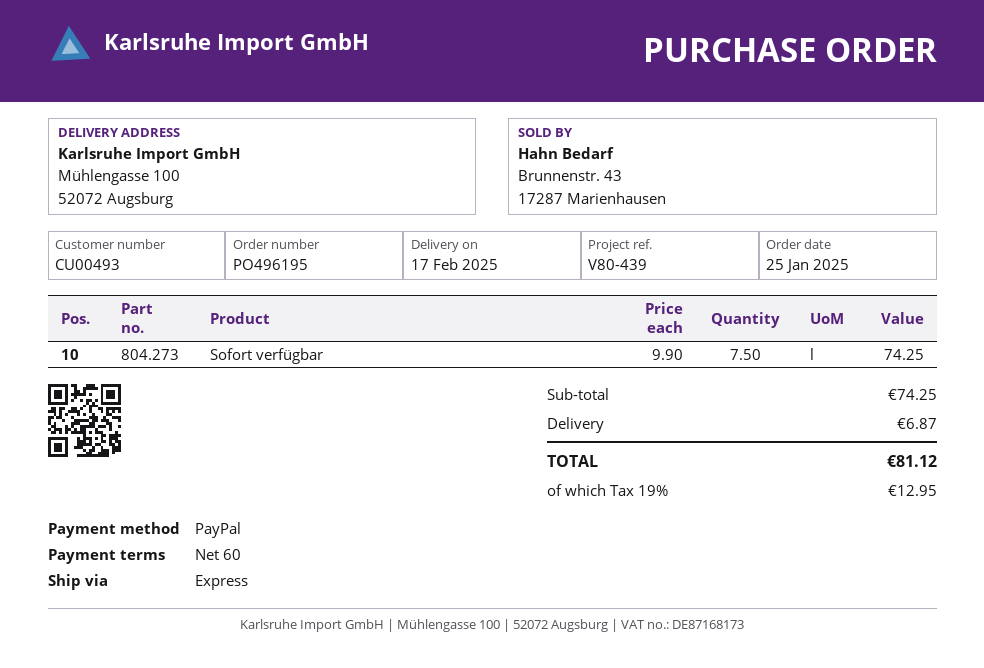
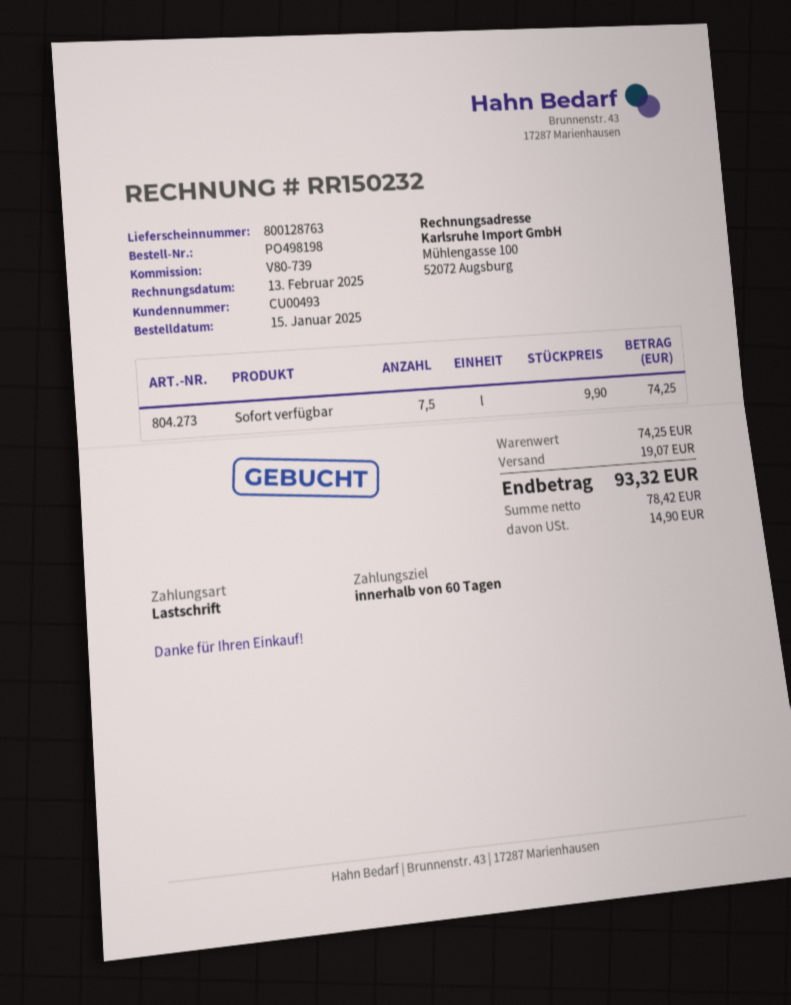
order number: PO496195 -> PO498198
order date: 2025-01-25 -> 2025-01-15
reference: V80-439 -> V80-739
payment method: PayPal -> direct debit
shipping: 6.87 -> 19.07
tax: 12.95 -> 14.90
total: 81.12 -> 93.32

